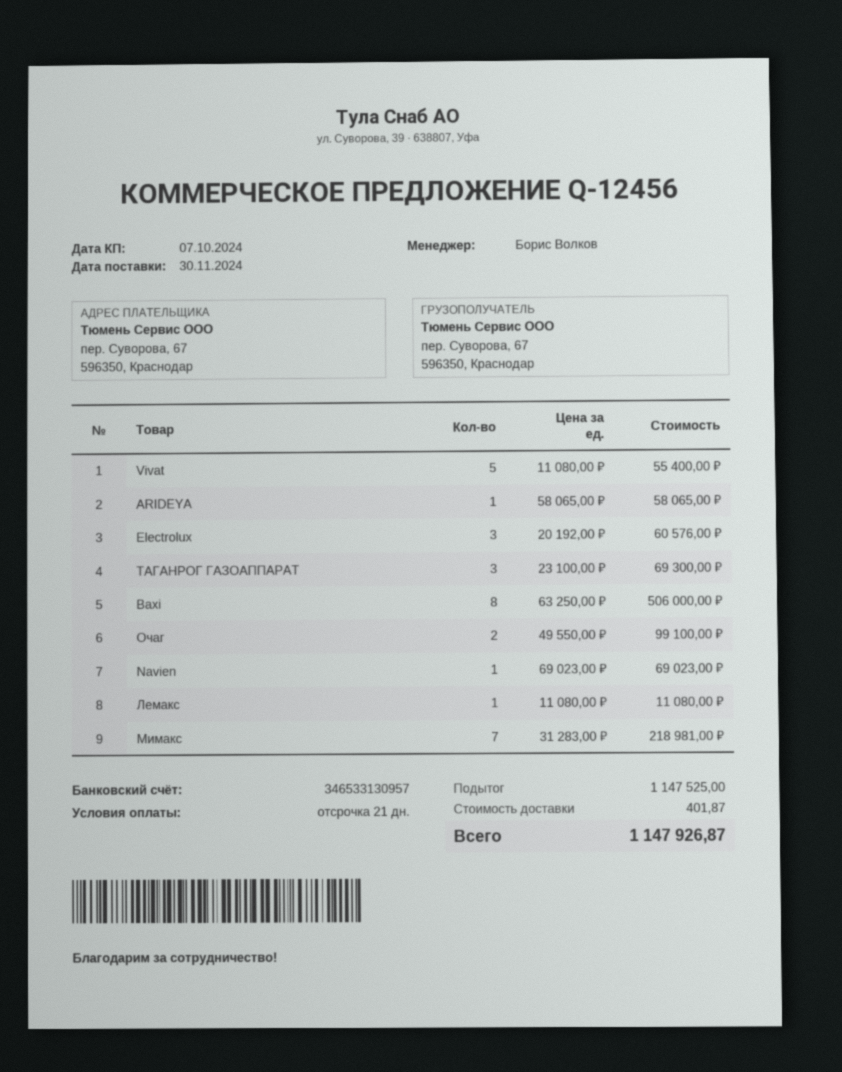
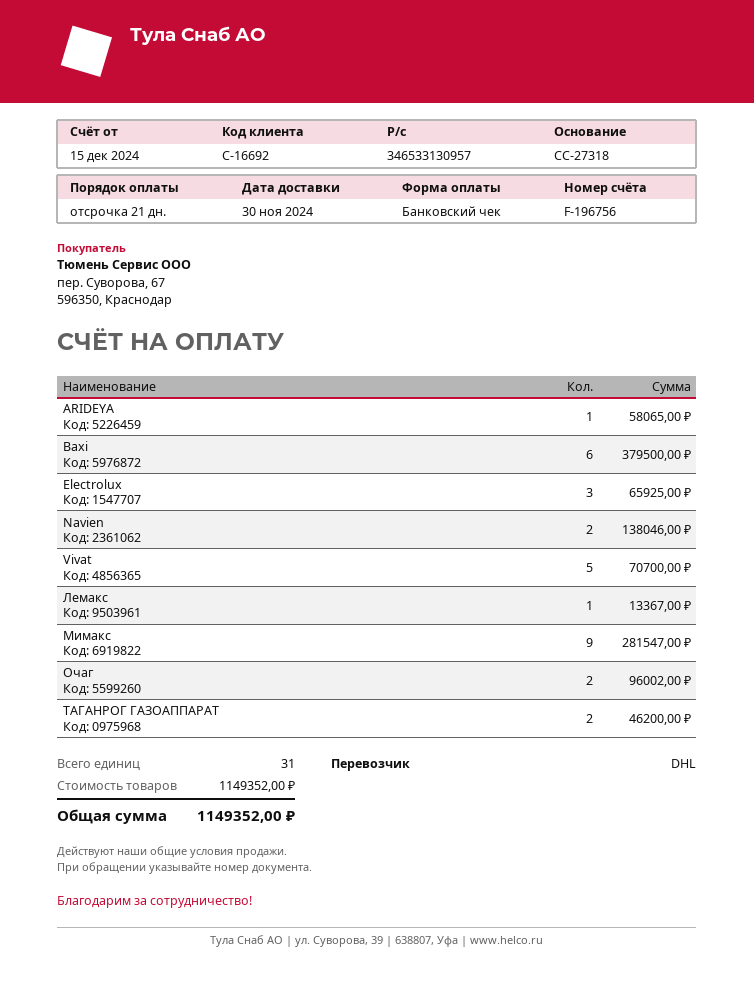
Vivat: 5 for 55400.00 -> 5 for 70700.00
Electrolux: 3 for 60576.00 -> 3 for 65925.00
ТАГАНРОГ ГАЗОАППАРАТ: 3 for 69300.00 -> 2 for 46200.00
Baxi: 8 for 506000.00 -> 6 for 379500.00
Очаг: 2 for 99100.00 -> 2 for 96002.00
Navien: 1 for 69023.00 -> 2 for 138046.00
Лемакс: 1 for 11080.00 -> 1 for 13367.00
Мимакс: 7 for 218981.00 -> 9 for 281547.00
subtotal: 1147525.00 -> 1149352.00
shipping: 401.87 -> none
total: 1147926.87 -> 1149352.00

